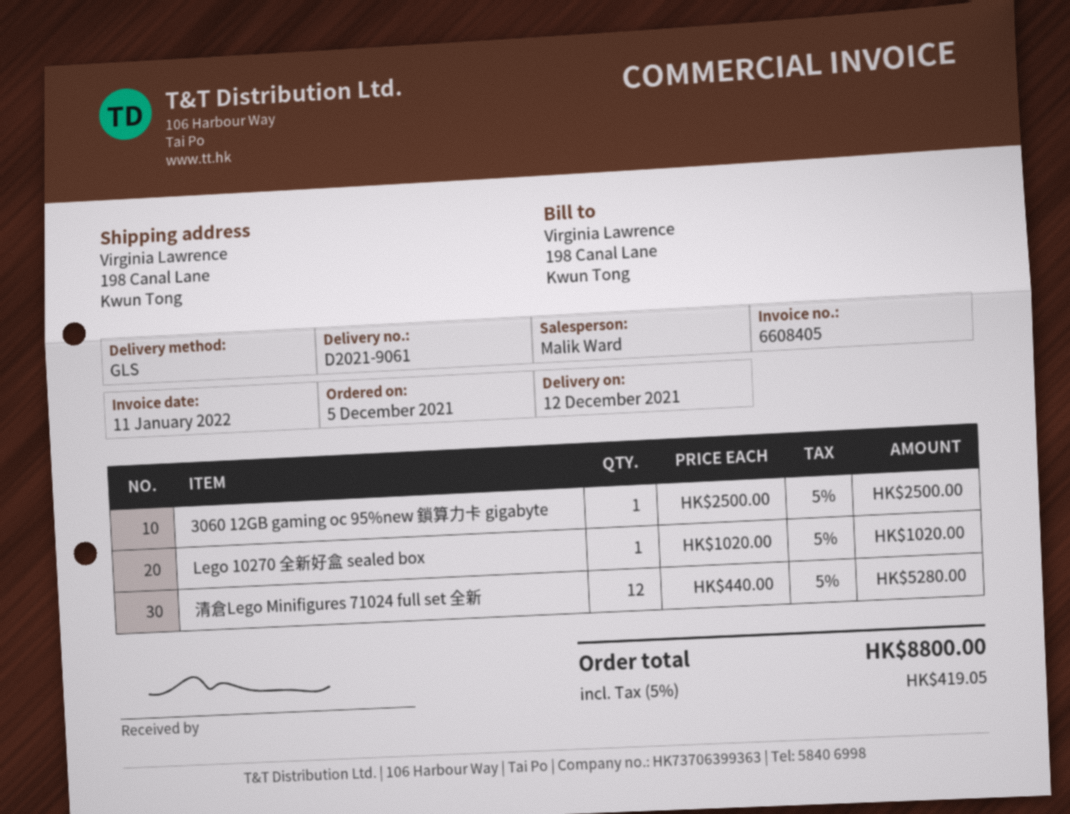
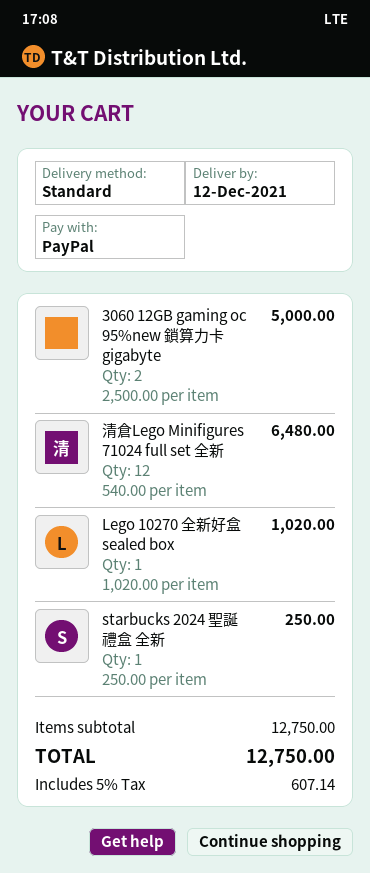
shipping method: GLS -> standard
3060 12GB gaming oc 95%new 鎖算力卡 gigabyte: 1 x 2500.00 = 2500.00 -> 2 x 2500.00 = 5000.00
清倉Lego Minifigures 71024 full set 全新: 12 x 440.00 = 5280.00 -> 12 x 540.00 = 6480.00
starbucks 2024 聖誕禮盒 全新: none -> 1 x 250.00 = 250.00
tax: 5% = 419.05 -> 5% = 607.14
total: 8800.00 -> 12750.00

